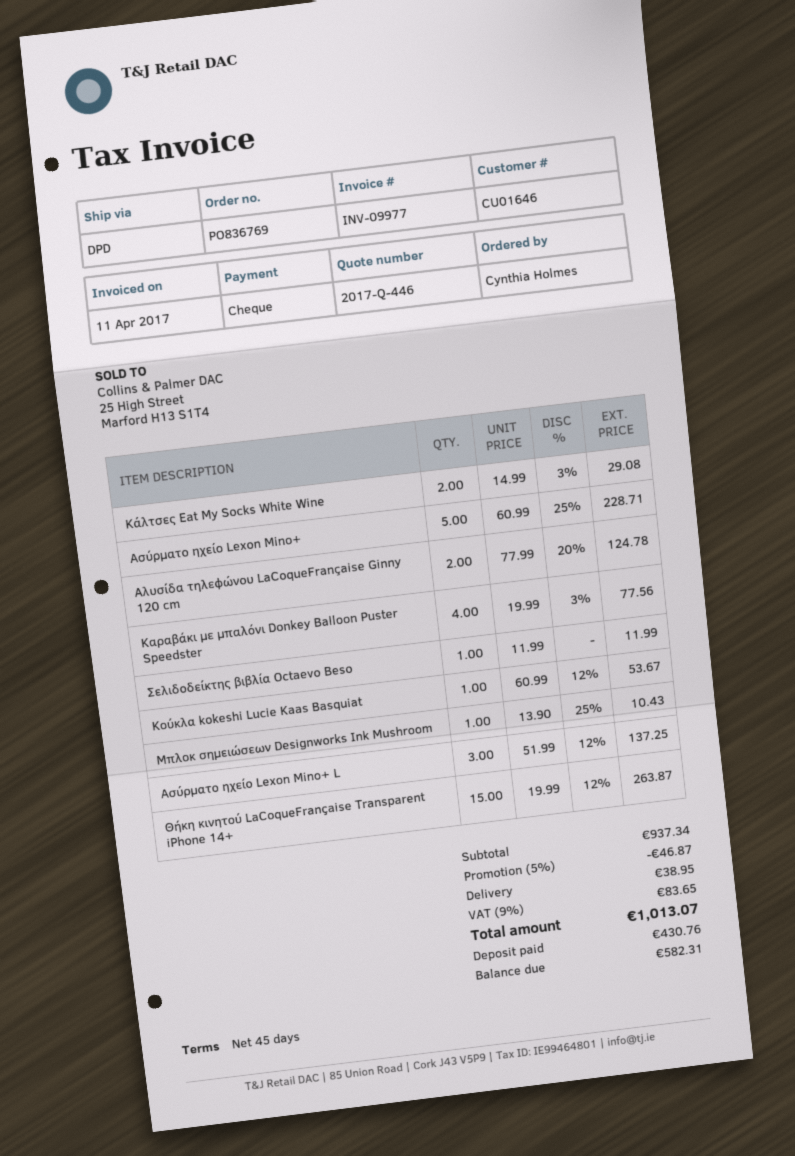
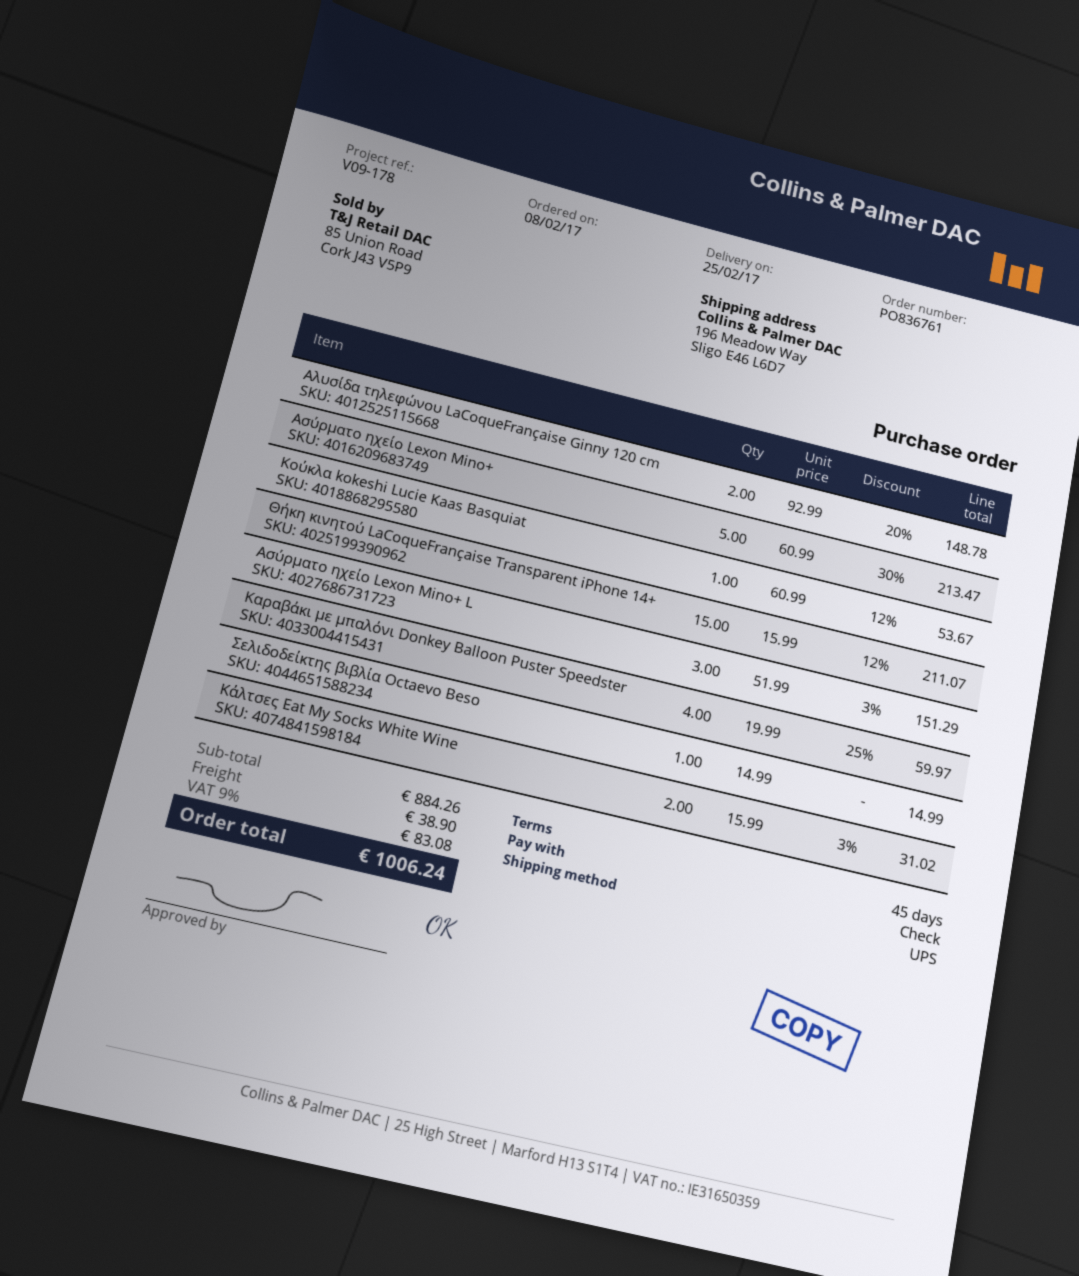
order number: PO836769 -> PO836761
shipping method: DPD -> UPS
Κάλτσες Eat My Socks White Wine: 2 x 14.99 - 3% = 29.08 -> 2 x 15.99 - 3% = 31.02
Ασύρματο ηχείο Lexon Mino+: 5 x 60.99 - 25% = 228.71 -> 5 x 60.99 - 30% = 213.47
Αλυσίδα τηλεφώνου LaCoqueFrançaise Ginny 120 cm: 2 x 77.99 - 20% = 124.78 -> 2 x 92.99 - 20% = 148.78
Καραβάκι με μπαλόνι Donkey Balloon Puster Speedster: 4 x 19.99 - 3% = 77.56 -> 4 x 19.99 - 25% = 59.97
Σελιδοδείκτης βιβλία Octaevo Beso: 1 x 11.99 = 11.99 -> 1 x 14.99 = 14.99
Μπλοκ σημειώσεων Designworks Ink Mushroom: 1 x 13.90 - 25% = 10.43 -> none
Ασύρματο ηχείο Lexon Mino+ L: 3 x 51.99 - 12% = 137.25 -> 3 x 51.99 - 3% = 151.29
Θήκη κινητού LaCoqueFrançaise Transparent iPhone 14+: 15 x 19.99 - 12% = 263.87 -> 15 x 15.99 - 12% = 211.07
subtotal: 937.34 -> 884.26
discount: 5% = 46.87 -> none
shipping: 38.95 -> 38.90
tax: 9% = 83.65 -> 9% = 83.08
total: 1013.07 -> 1006.24

